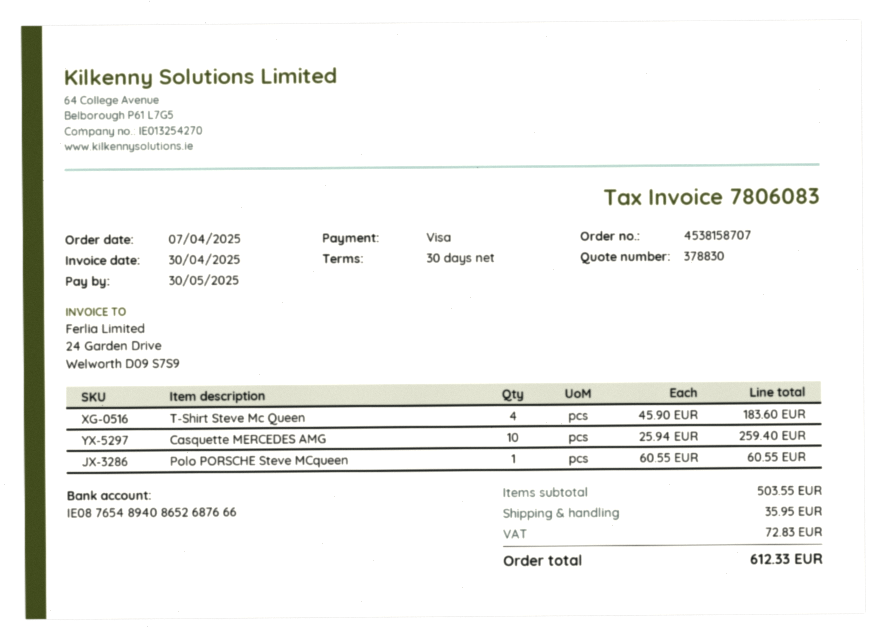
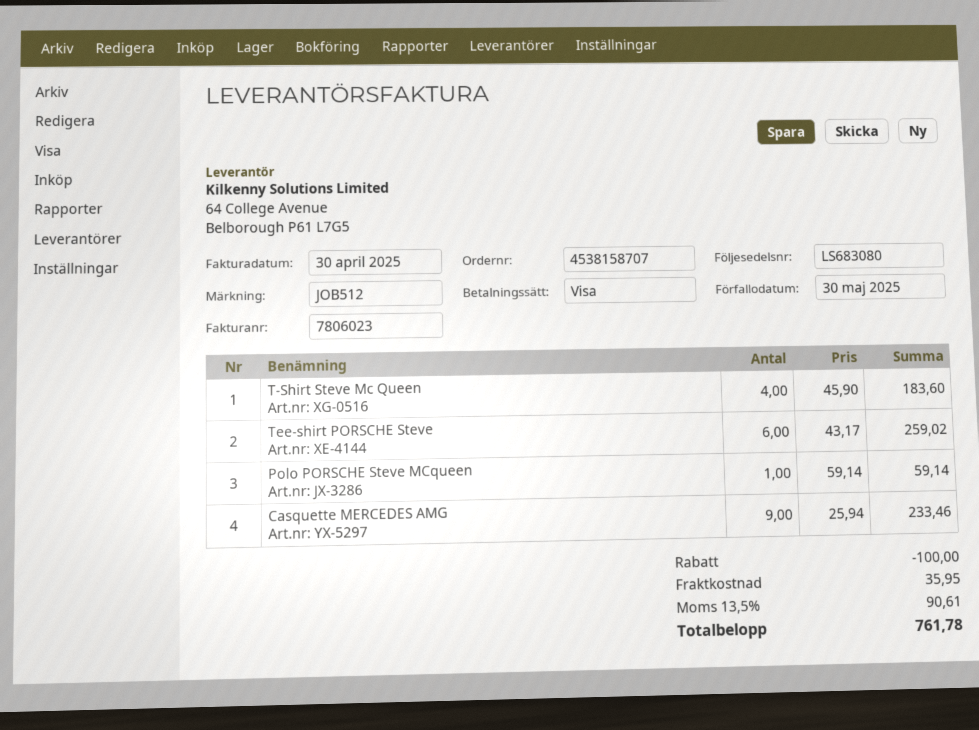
invoice number: 7806083 -> 7806023
Casquette MERCEDES AMG: 10 x 25.94 = 259.40 -> 9 x 25.94 = 233.46
Polo PORSCHE Steve MCqueen: 1 x 60.55 = 60.55 -> 1 x 59.14 = 59.14
Tee-shirt PORSCHE Steve: none -> 6 x 43.17 = 259.02
discount: none -> 100.00
tax: 72.83 -> 90.61
total: 612.33 -> 761.78

